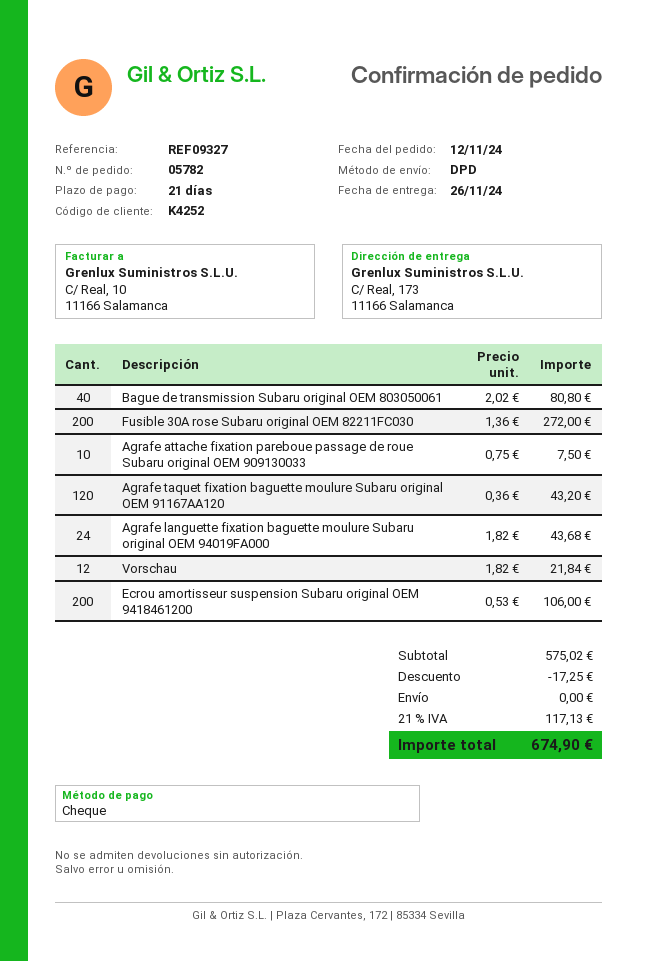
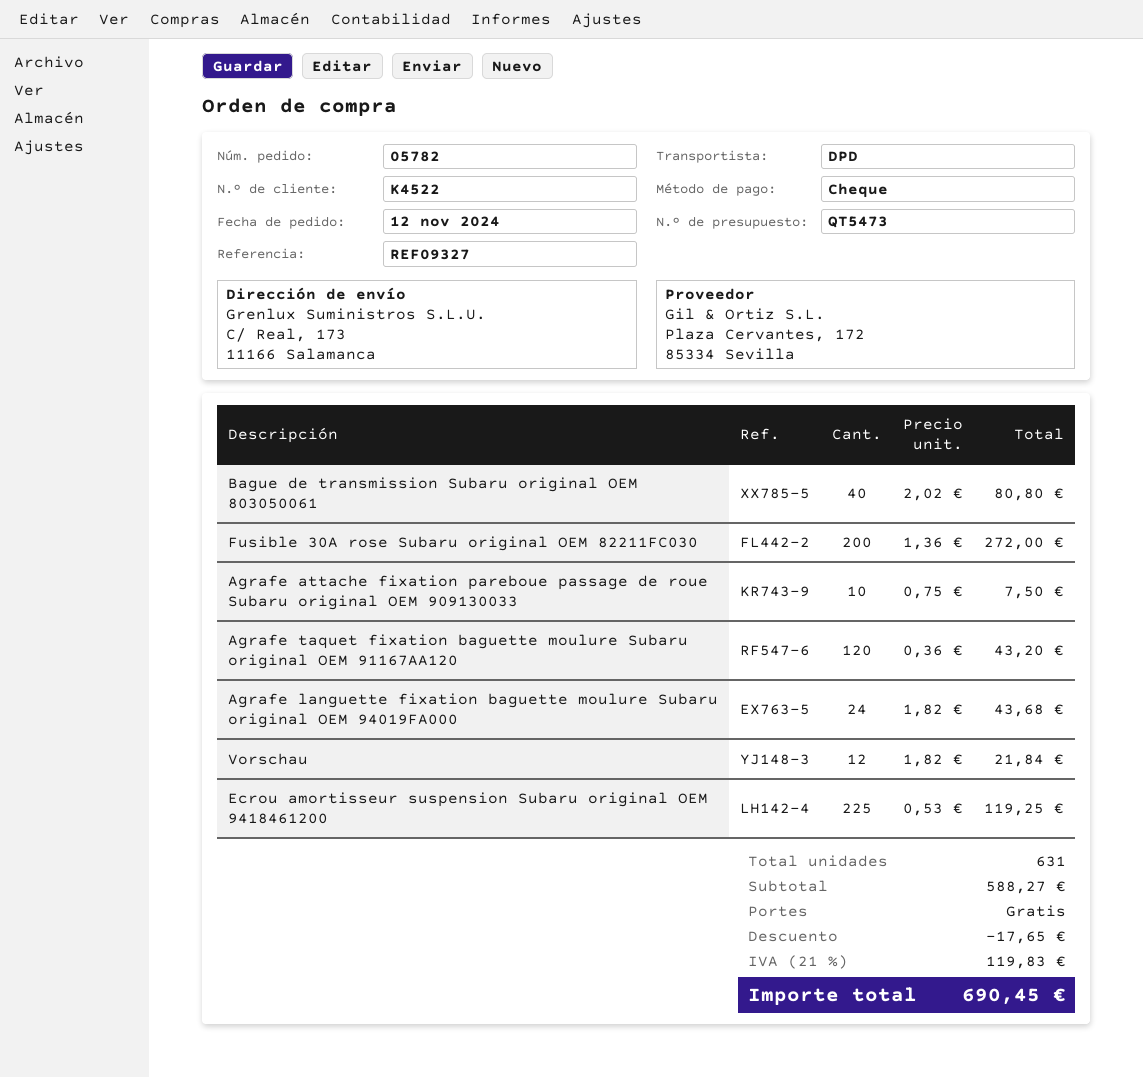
customer number: K4252 -> K4522
Ecrou amortisseur suspension Subaru original OEM 9418461200: 200 x 0.53 = 106.00 -> 225 x 0.53 = 119.25
subtotal: 575.02 -> 588.27
discount: 17.25 -> 17.65
tax: 21% = 117.13 -> 21% = 119.83
total: 674.90 -> 690.45

